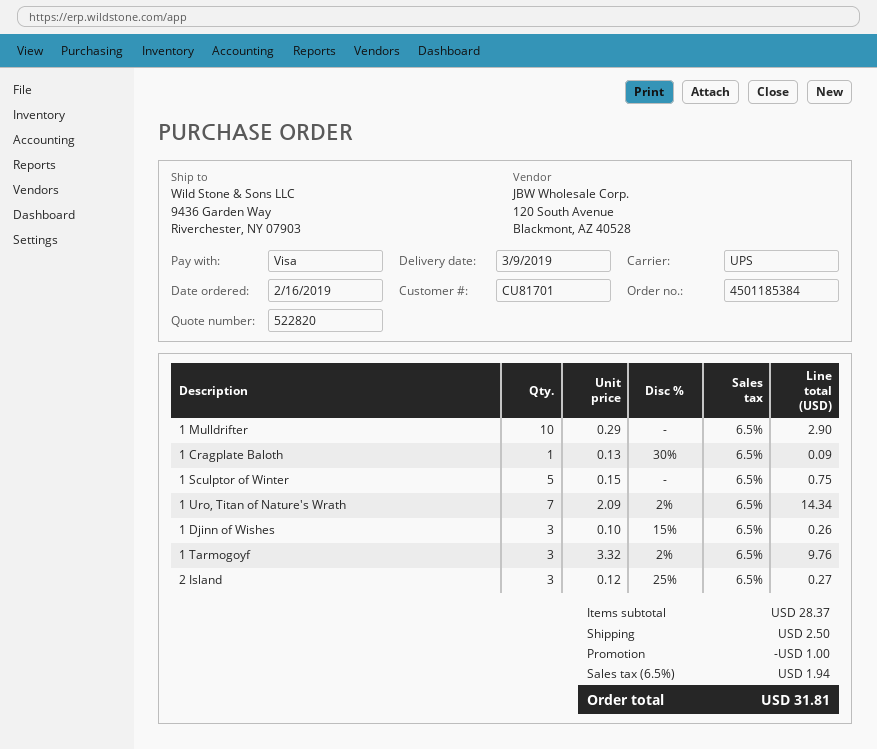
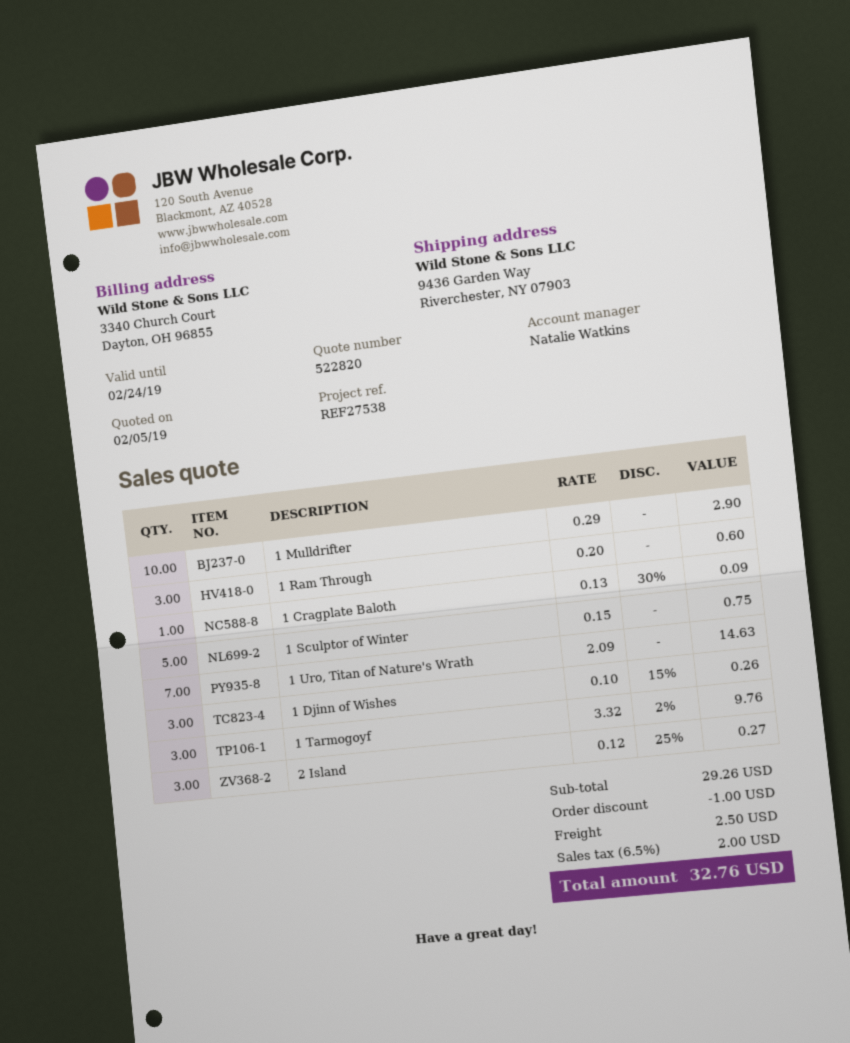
1 Uro, Titan of Nature's Wrath: 7 x 2.09 - 2% = 14.34 -> 7 x 2.09 = 14.63
1 Ram Through: none -> 3 x 0.20 = 0.60
subtotal: 28.37 -> 29.26
tax: 6.5% = 1.94 -> 6.5% = 2.00
total: 31.81 -> 32.76

